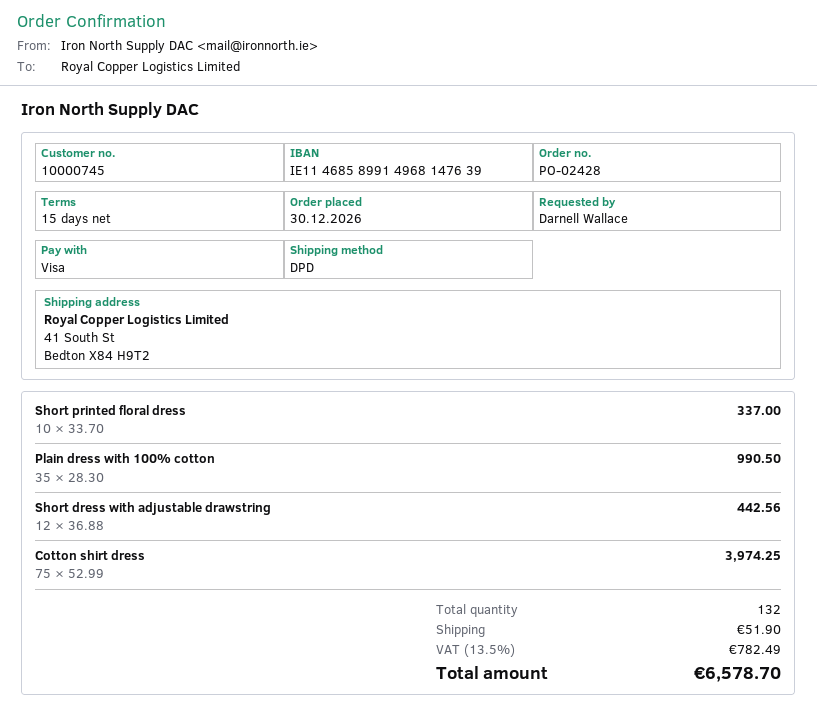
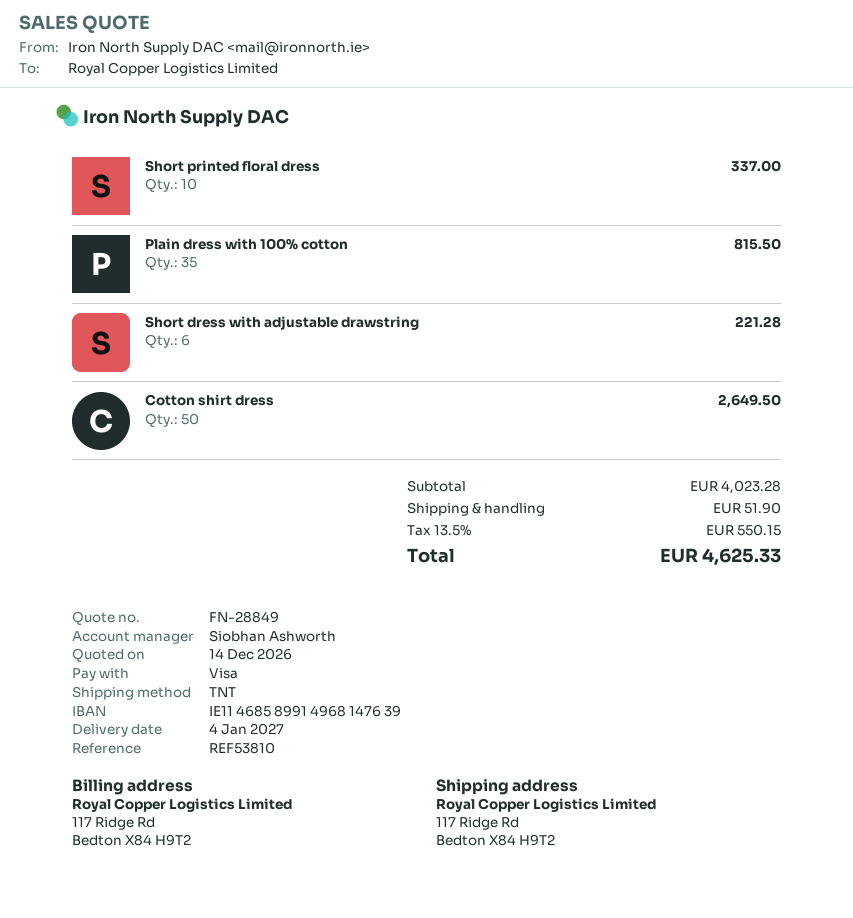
shipping method: DPD -> TNT
ship to: 41 South St, Bedton X84 H9T2 -> 117 Ridge Rd, Bedton X84 H9T2
Plain dress with 100% cotton: 35 for 990.50 -> 35 for 815.50
Short dress with adjustable drawstring: 12 for 442.56 -> 6 for 221.28
Cotton shirt dress: 75 for 3974.25 -> 50 for 2649.50
tax: 13.5% = 782.49 -> 13.5% = 550.15
total: 6578.70 -> 4625.33

